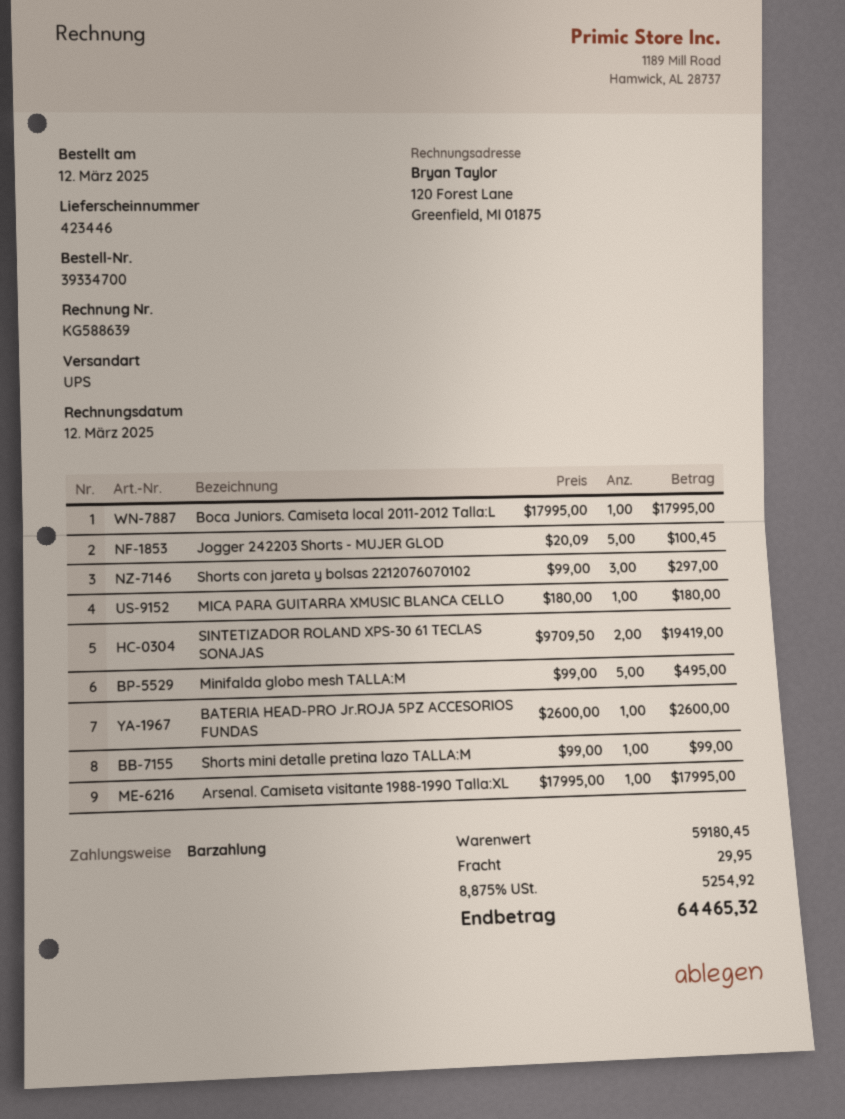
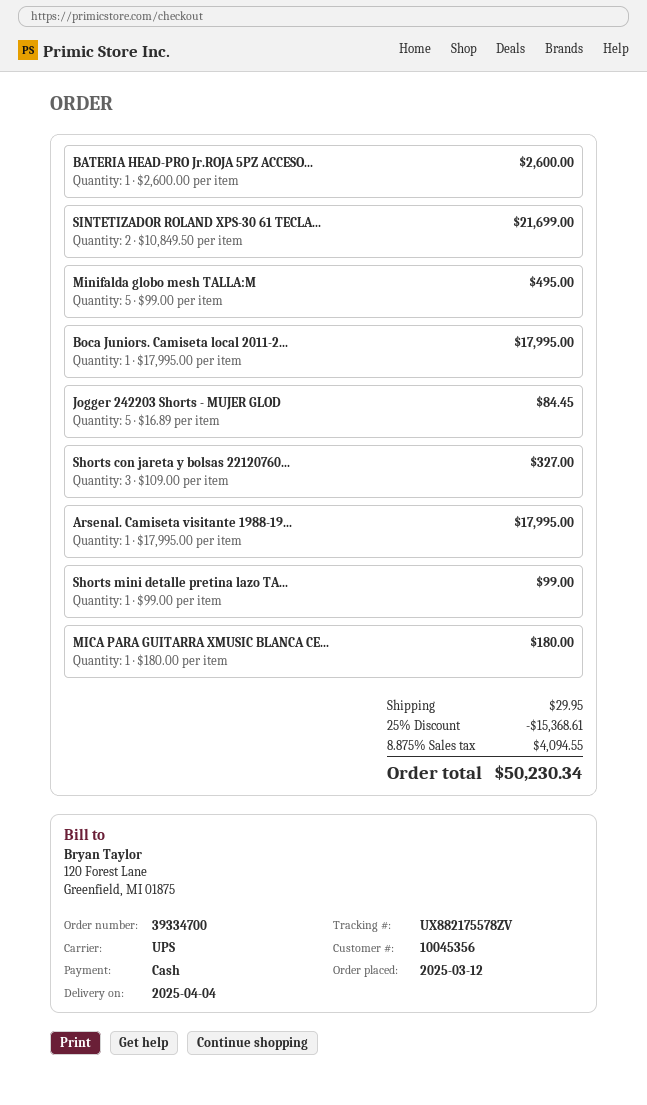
Jogger 242203 Shorts - MUJER GLOD: 5 x 20.09 = 100.45 -> 5 x 16.89 = 84.45
Shorts con jareta y bolsas 2212076070102: 3 x 99.00 = 297.00 -> 3 x 109.00 = 327.00
SINTETIZADOR ROLAND XPS-30 61 TECLAS SONAJAS: 2 x 9709.50 = 19419.00 -> 2 x 10849.50 = 21699.00
discount: none -> 25% = 15368.61
tax: 8.875% = 5254.92 -> 8.875% = 4094.55
total: 64465.32 -> 50230.34

